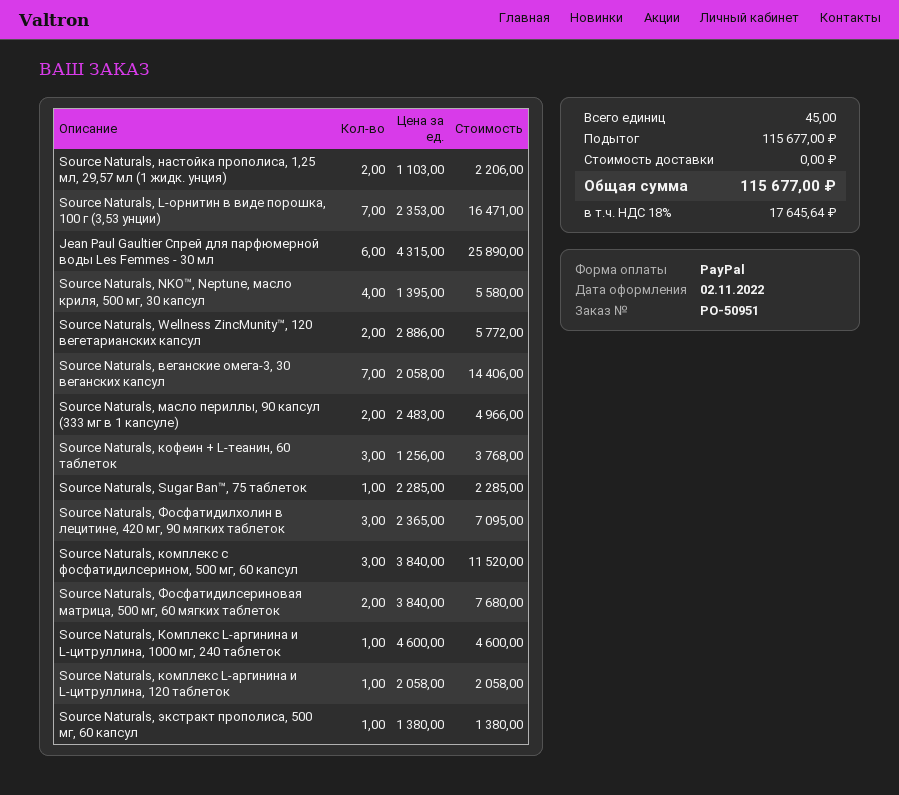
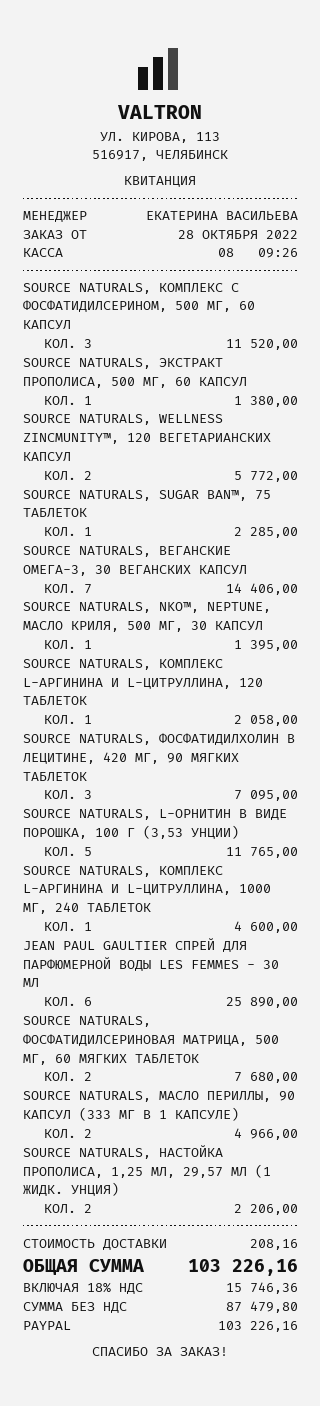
order date: 2022-11-02 -> 2022-10-28
Source Naturals, L-орнитин в виде порошка, 100 г (3,53 унции): 7 for 16471.00 -> 5 for 11765.00
Source Naturals, NKO™, Neptune, масло криля, 500 мг, 30 капсул: 4 for 5580.00 -> 1 for 1395.00
Source Naturals, кофеин + L-теанин, 60 таблеток: 3 for 3768.00 -> none
shipping: 0.00 -> 208.16
tax: 18% = 17645.64 -> 18% = 15746.36
total: 115677.00 -> 103226.16

